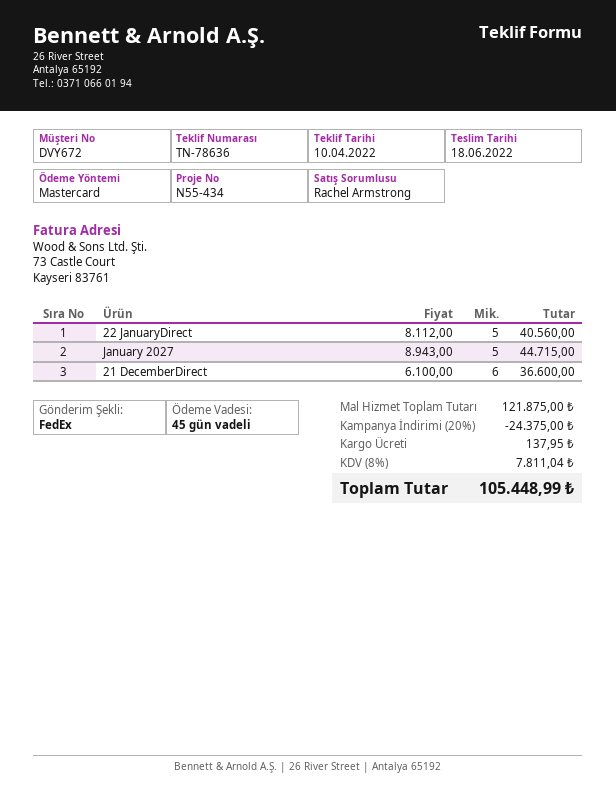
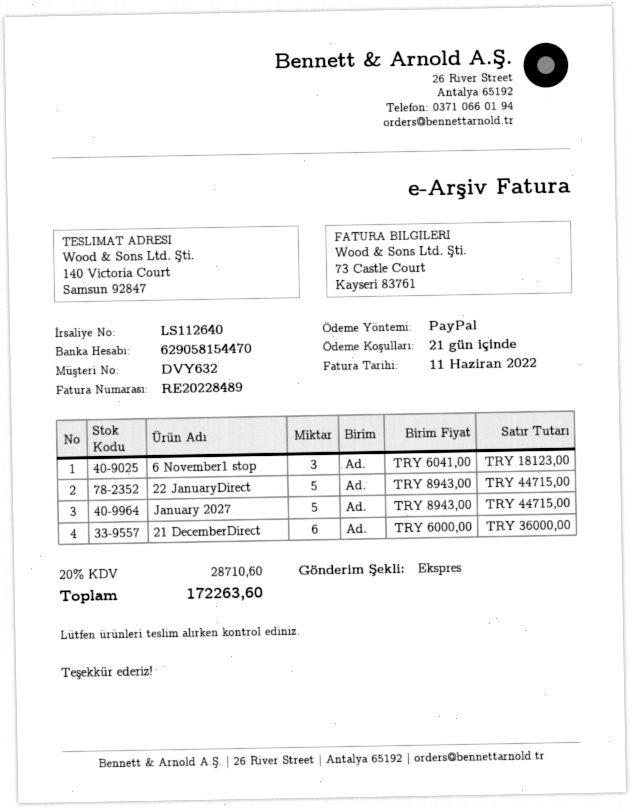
payment terms: 45 days -> 21 days
customer number: DVY672 -> DVY632
payment method: Mastercard -> PayPal
shipping method: FedEx -> express
22 JanuaryDirect: 5 x 8112.00 = 40560.00 -> 5 x 8943.00 = 44715.00
21 DecemberDirect: 6 x 6100.00 = 36600.00 -> 6 x 6000.00 = 36000.00
6 November1 stop: none -> 3 x 6041.00 = 18123.00
discount: 20% = 24375.00 -> none
shipping: 137.95 -> none
tax: 8% = 7811.04 -> 20% = 28710.60
total: 105448.99 -> 172263.60

